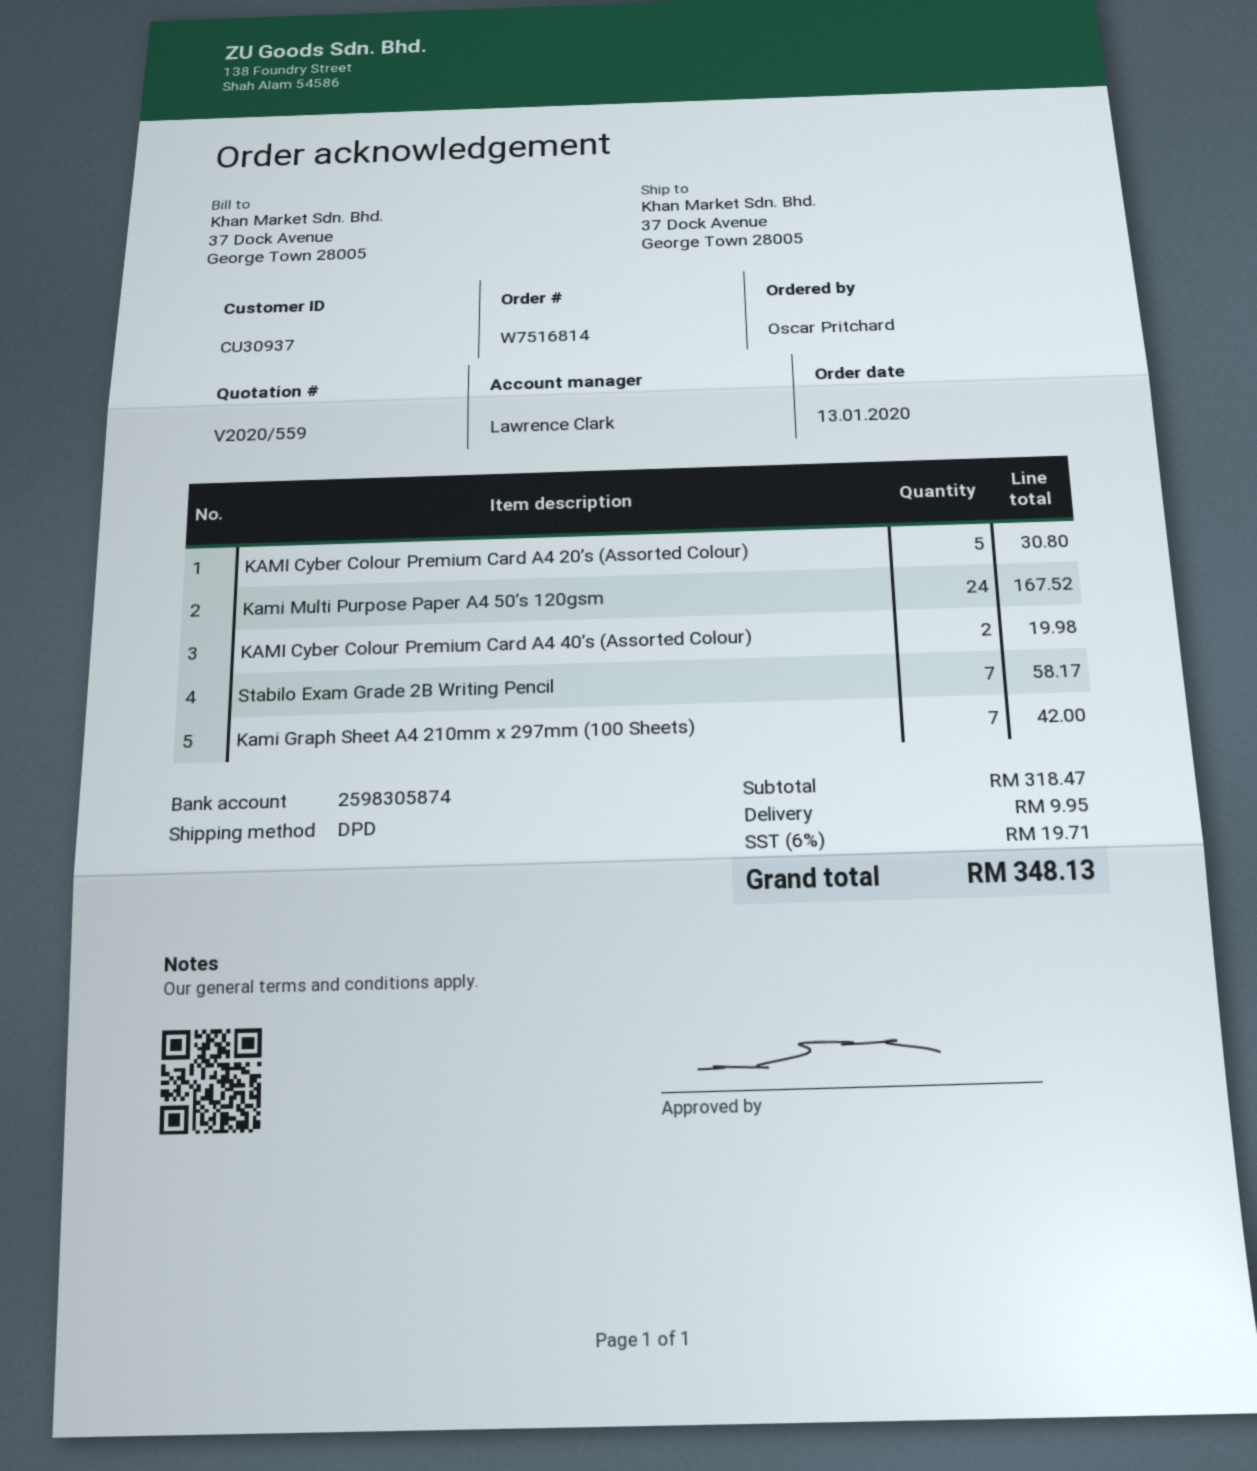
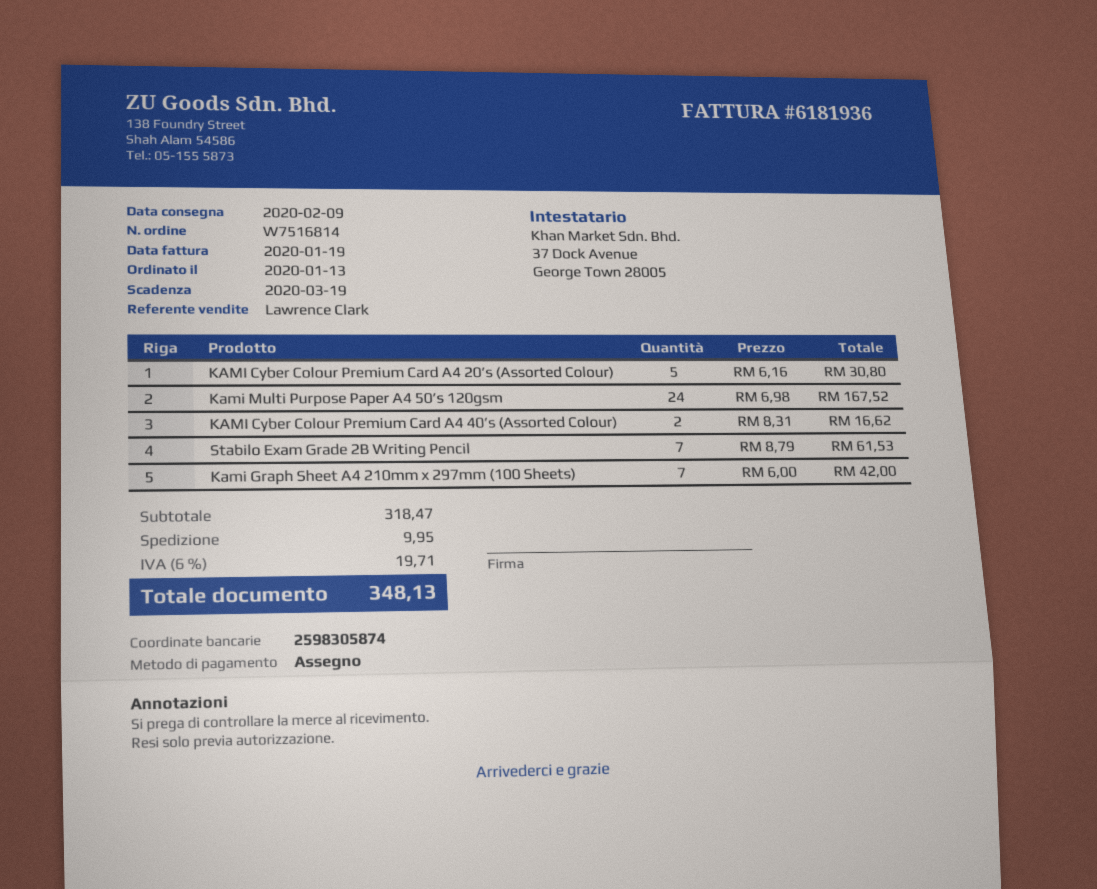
KAMI Cyber Colour Premium Card A4 40’s (Assorted Colour): 2 for 19.98 -> 2 for 16.62
Stabilo Exam Grade 2B Writing Pencil: 7 for 58.17 -> 7 for 61.53

